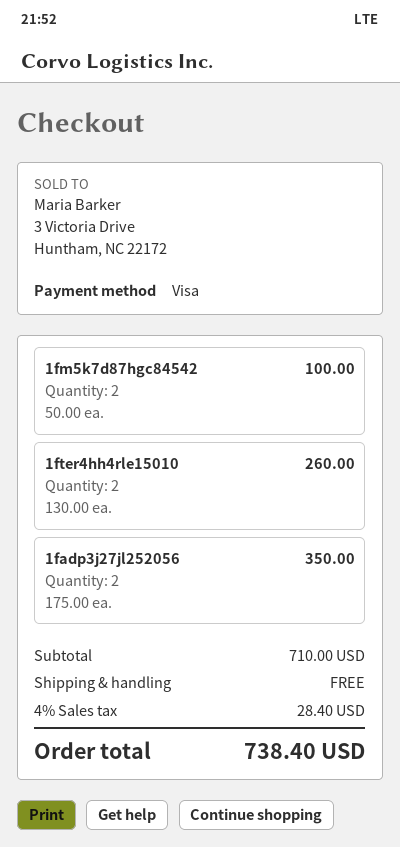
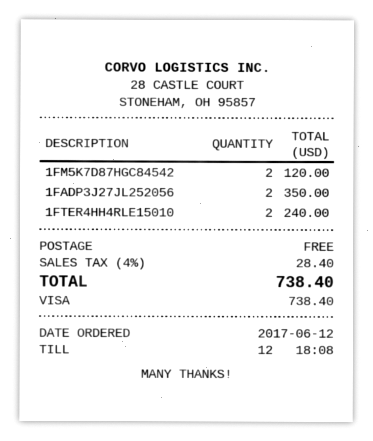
1fm5k7d87hgc84542: 2 for 100.00 -> 2 for 120.00
1fter4hh4rle15010: 2 for 260.00 -> 2 for 240.00

